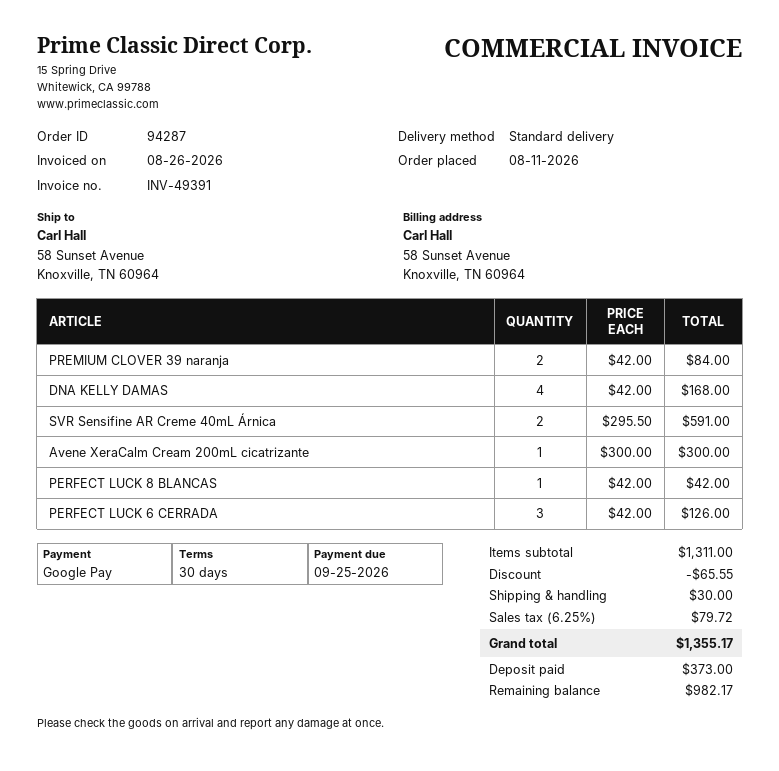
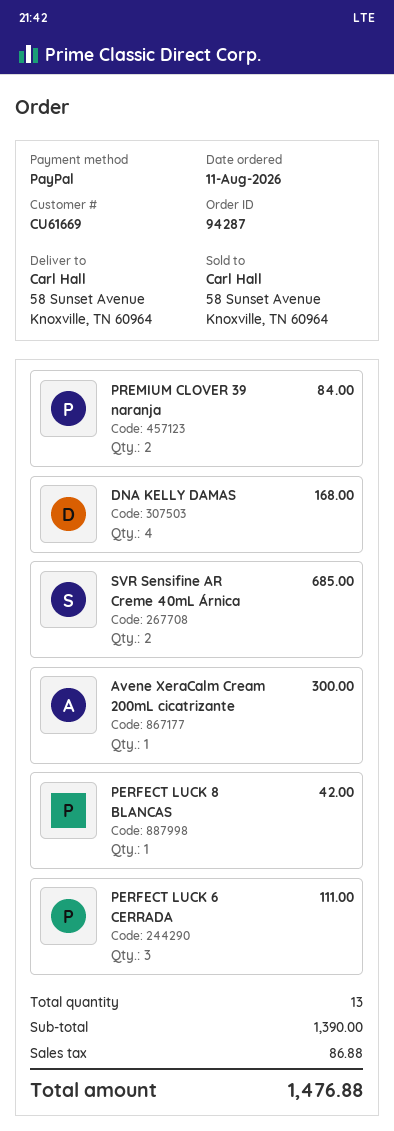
payment method: Google Pay -> PayPal
SVR Sensifine AR Creme 40mL Árnica: 2 for 591.00 -> 2 for 685.00
PERFECT LUCK 6 CERRADA: 3 for 126.00 -> 3 for 111.00
subtotal: 1311.00 -> 1390.00
discount: 65.55 -> none
shipping: 30.00 -> none
tax: 79.72 -> 86.88
total: 1355.17 -> 1476.88

